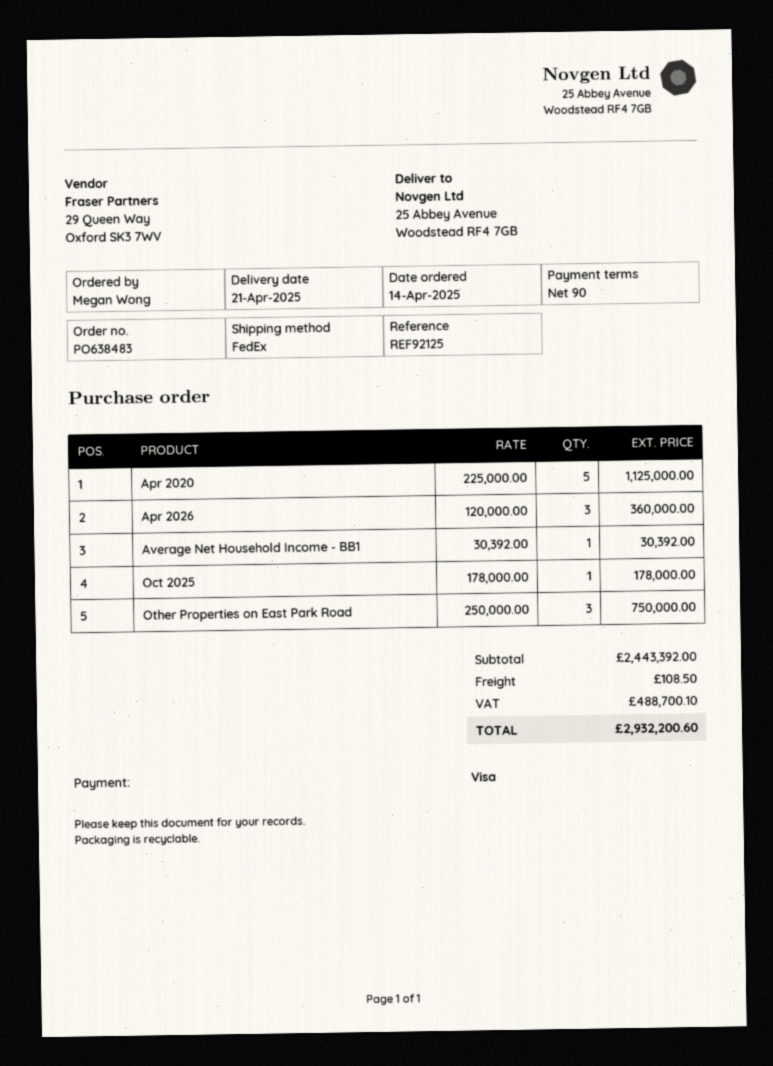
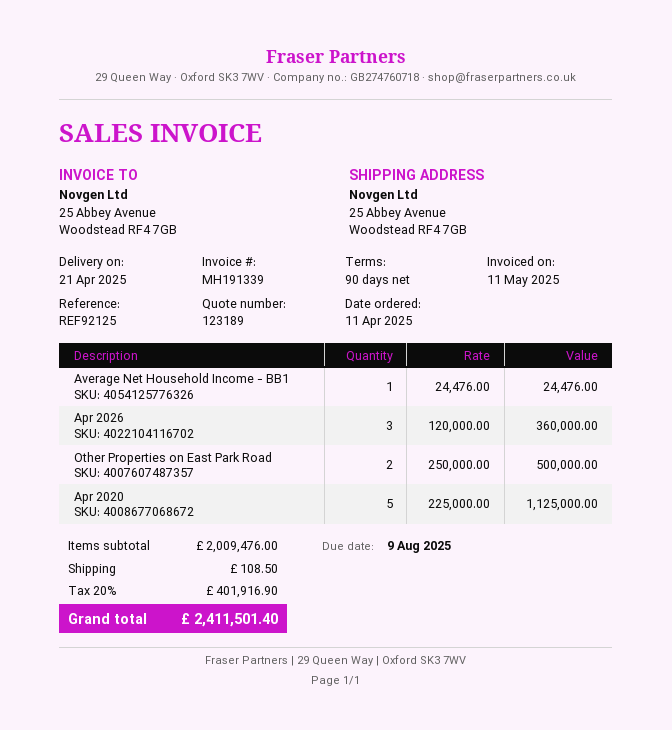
order date: 2025-04-14 -> 2025-04-11
Average Net Household Income - BB1: 1 x 30392.00 = 30392.00 -> 1 x 24476.00 = 24476.00
Oct 2025: 1 x 178000.00 = 178000.00 -> none
Other Properties on East Park Road: 3 x 250000.00 = 750000.00 -> 2 x 250000.00 = 500000.00
subtotal: 2443392.00 -> 2009476.00
tax: 488700.10 -> 401916.90
total: 2932200.60 -> 2411501.40

